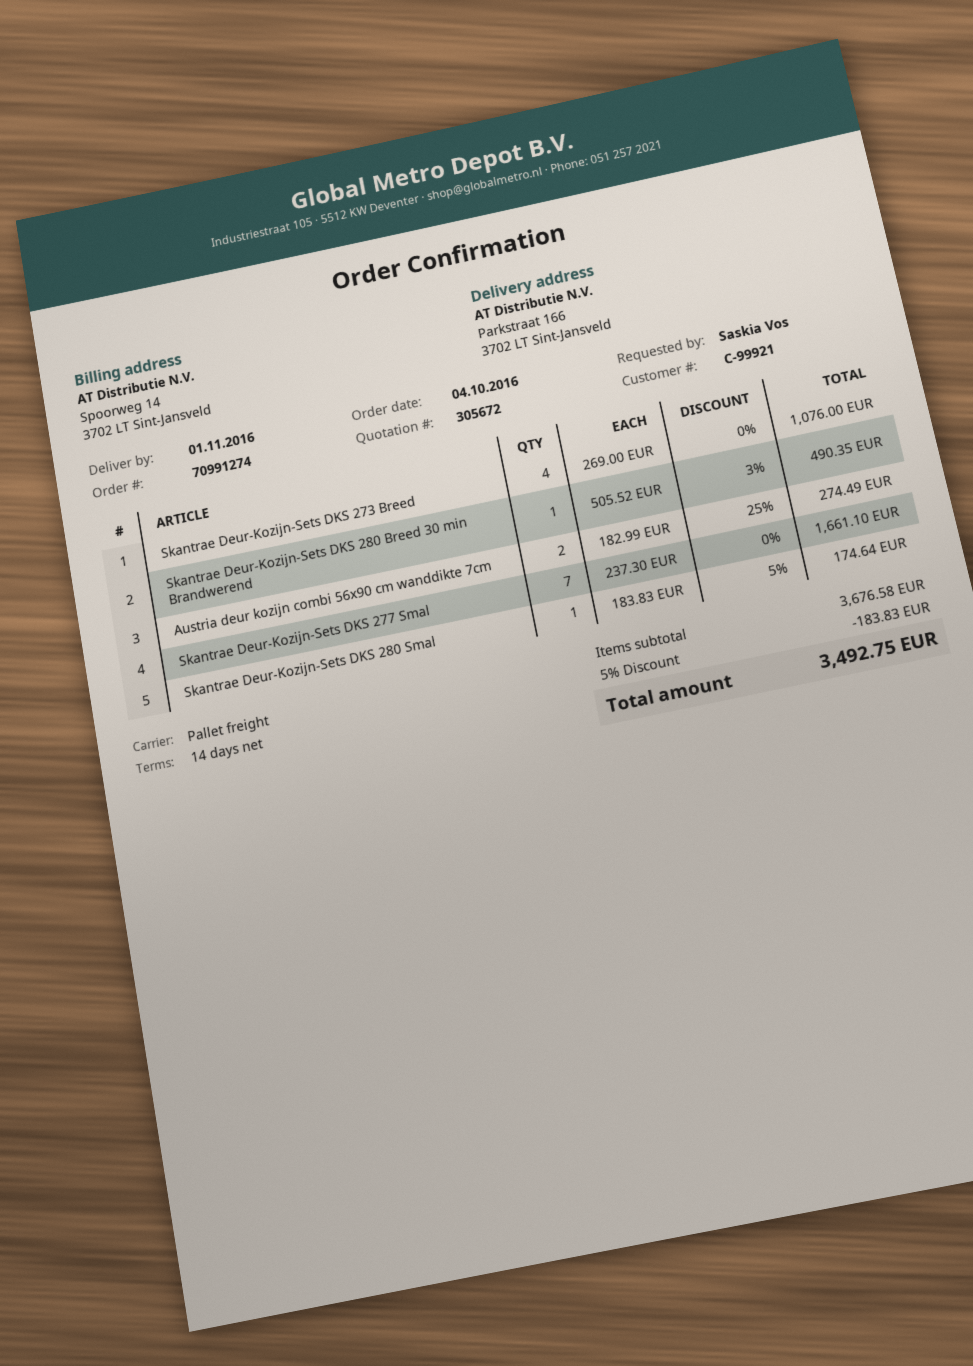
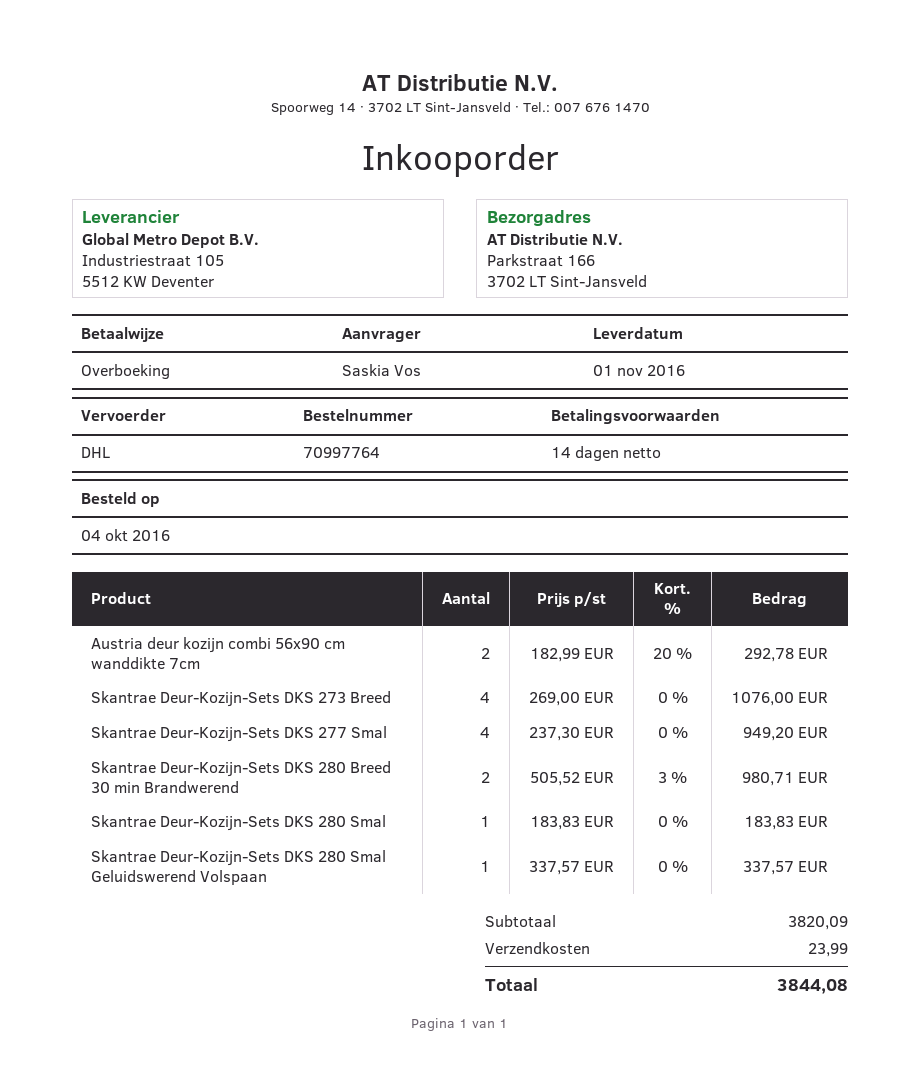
order number: 70991274 -> 70997764
shipping method: pallet freight -> DHL
Skantrae Deur-Kozijn-Sets DKS 280 Breed 30 min Brandwerend: 1 x 505.52 - 3% = 490.35 -> 2 x 505.52 - 3% = 980.71
Austria deur kozijn combi 56x90 cm wanddikte 7cm: 2 x 182.99 - 25% = 274.49 -> 2 x 182.99 - 20% = 292.78
Skantrae Deur-Kozijn-Sets DKS 277 Smal: 7 x 237.30 = 1661.10 -> 4 x 237.30 = 949.20
Skantrae Deur-Kozijn-Sets DKS 280 Smal: 1 x 183.83 - 5% = 174.64 -> 1 x 183.83 = 183.83
Skantrae Deur-Kozijn-Sets DKS 280 Smal Geluidswerend Volspaan: none -> 1 x 337.57 = 337.57
subtotal: 3676.58 -> 3820.09
discount: 5% = 183.83 -> none
shipping: none -> 23.99
total: 3492.75 -> 3844.08

